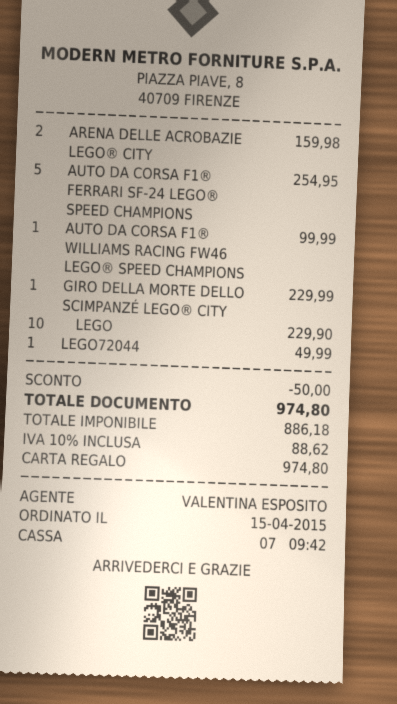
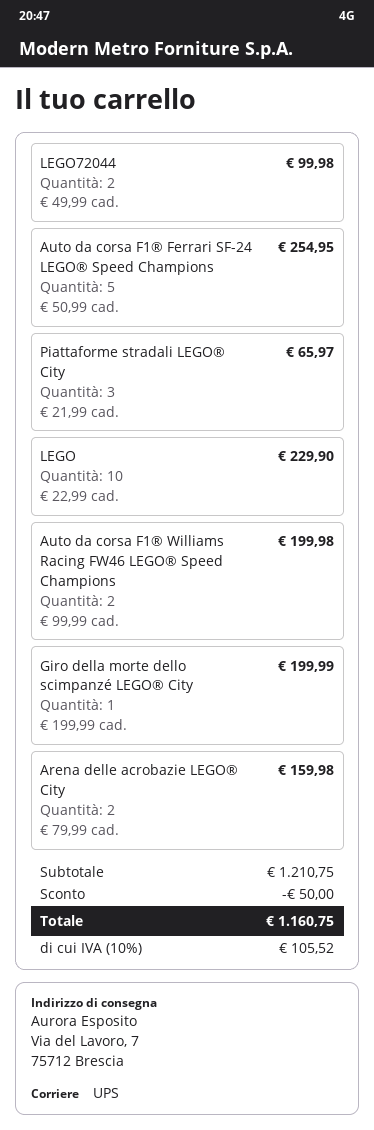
AUTO DA CORSA F1® WILLIAMS RACING FW46 LEGO® SPEED CHAMPIONS: 1 for 99.99 -> 2 for 199.98
GIRO DELLA MORTE DELLO SCIMPANZÉ LEGO® CITY: 1 for 229.99 -> 1 for 199.99
LEGO72044: 1 for 49.99 -> 2 for 99.98
Piattaforme stradali LEGO® City: none -> 3 for 65.97
tax: 10% = 88.62 -> 10% = 105.52
total: 974.80 -> 1160.75

